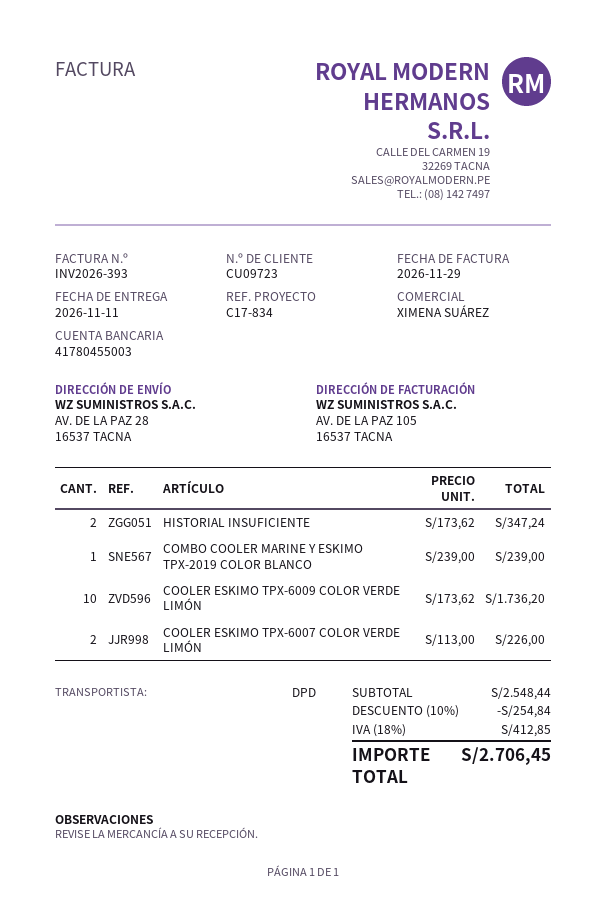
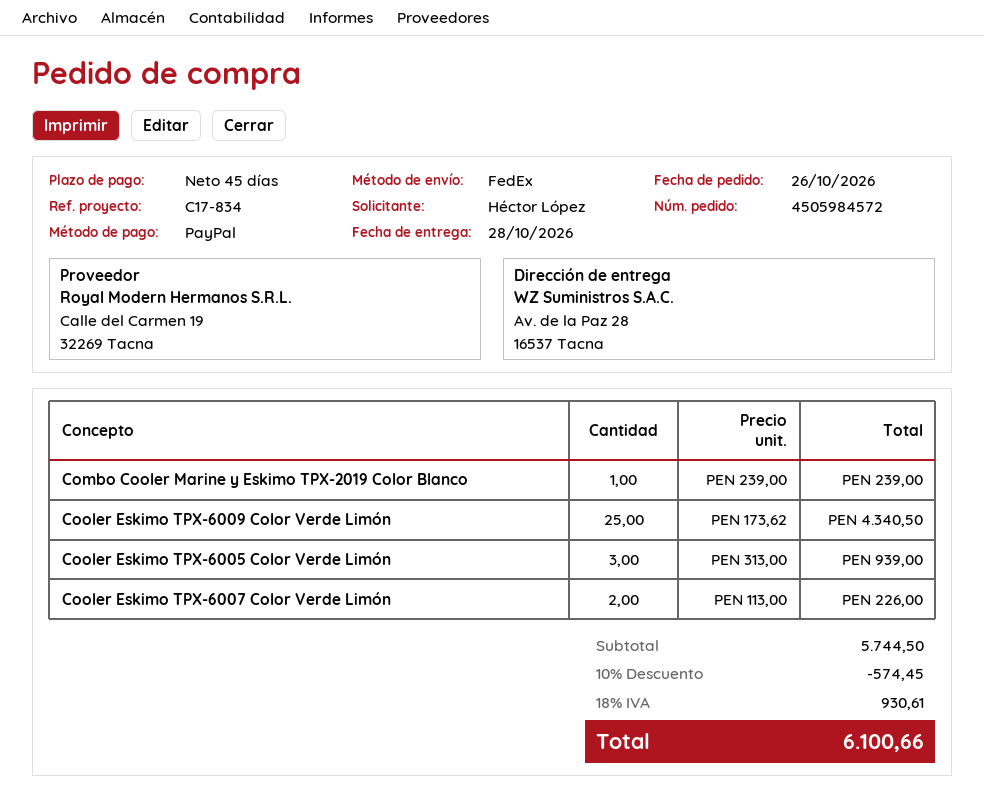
delivery date: 2026-11-11 -> 2026-10-28
shipping method: DPD -> FedEx
HISTORIAL INSUFICIENTE: 2 x 173.62 = 347.24 -> none
COOLER ESKIMO TPX-6009 COLOR VERDE LIMÓN: 10 x 173.62 = 1736.20 -> 25 x 173.62 = 4340.50
Cooler Eskimo TPX-6005 Color Verde Limón: none -> 3 x 313.00 = 939.00
subtotal: 2548.44 -> 5744.50
discount: 10% = 254.84 -> 10% = 574.45
tax: 18% = 412.85 -> 18% = 930.61
total: 2706.45 -> 6100.66

